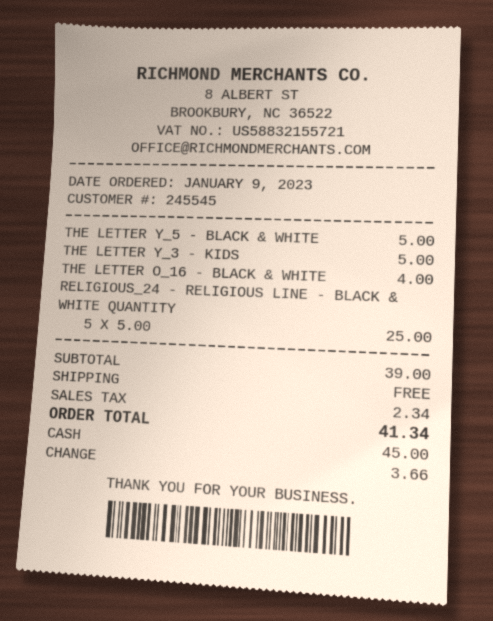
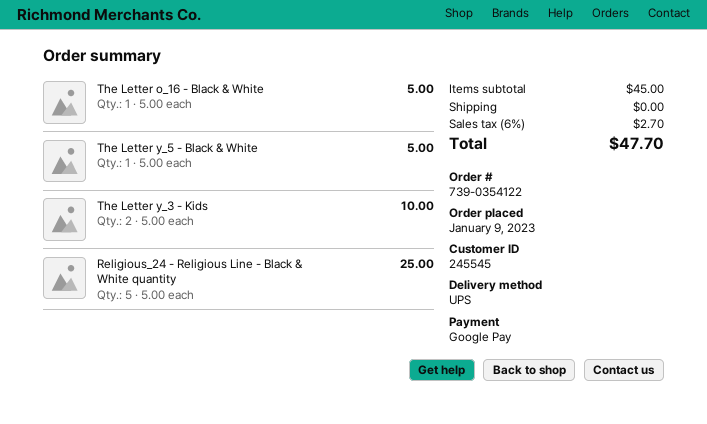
payment method: cash -> Google Pay
THE LETTER Y_3 - KIDS: 1 x 5.00 = 5.00 -> 2 x 5.00 = 10.00
THE LETTER O_16 - BLACK & WHITE: 1 x 4.00 = 4.00 -> 1 x 5.00 = 5.00
subtotal: 39.00 -> 45.00
tax: 2.34 -> 2.70
total: 41.34 -> 47.70

